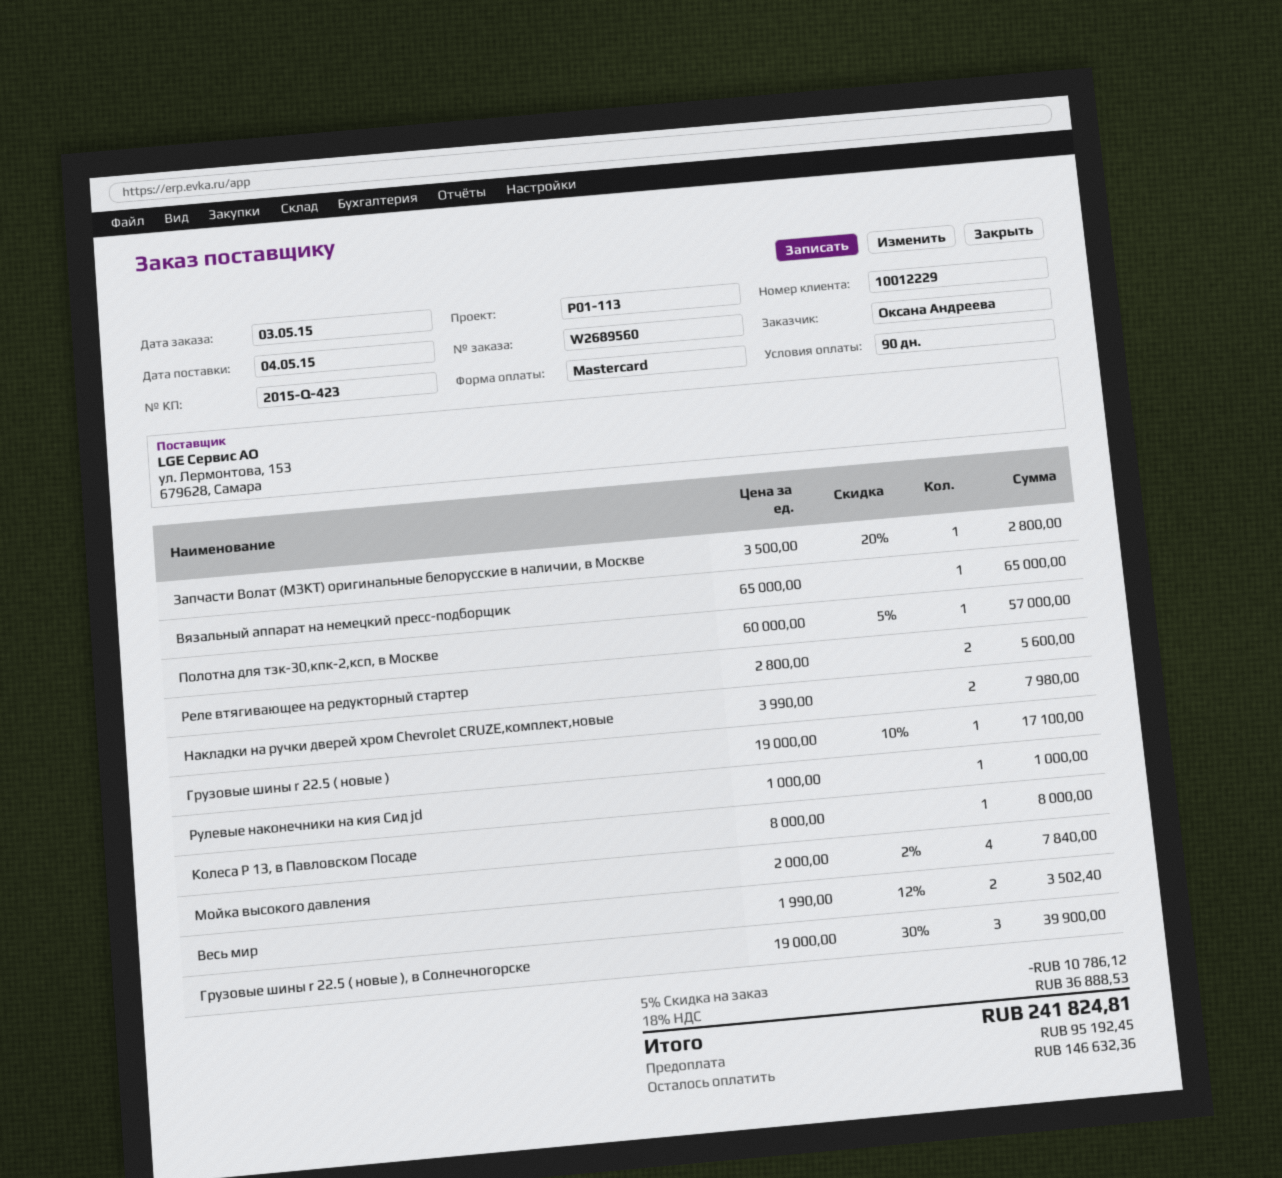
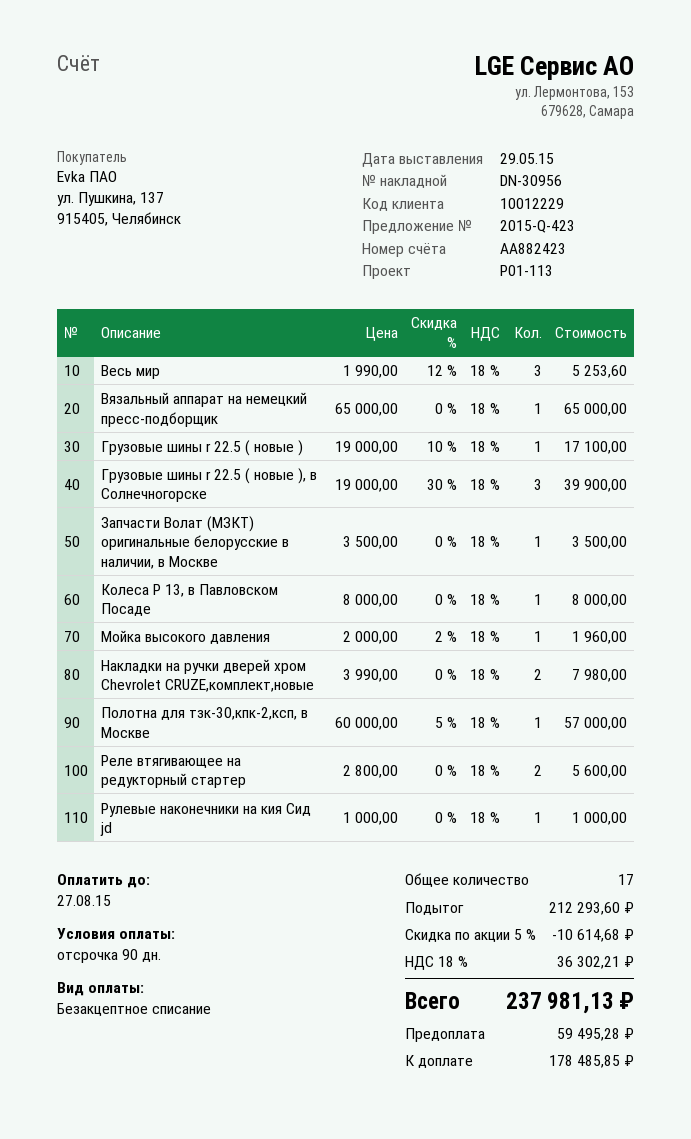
payment method: Mastercard -> direct debit
Запчасти Волат (МЗКТ) оригинальные белорусские в наличии, в Москве: 1 x 3500.00 - 20% = 2800.00 -> 1 x 3500.00 = 3500.00
Мойка высокого давления: 4 x 2000.00 - 2% = 7840.00 -> 1 x 2000.00 - 2% = 1960.00
Весь мир: 2 x 1990.00 - 12% = 3502.40 -> 3 x 1990.00 - 12% = 5253.60
discount: 5% = 10786.12 -> 5% = 10614.68
tax: 18% = 36888.53 -> 18% = 36302.21
total: 241824.81 -> 237981.13
deposit: 95192.45 -> 59495.28
balance: 146632.36 -> 178485.85

